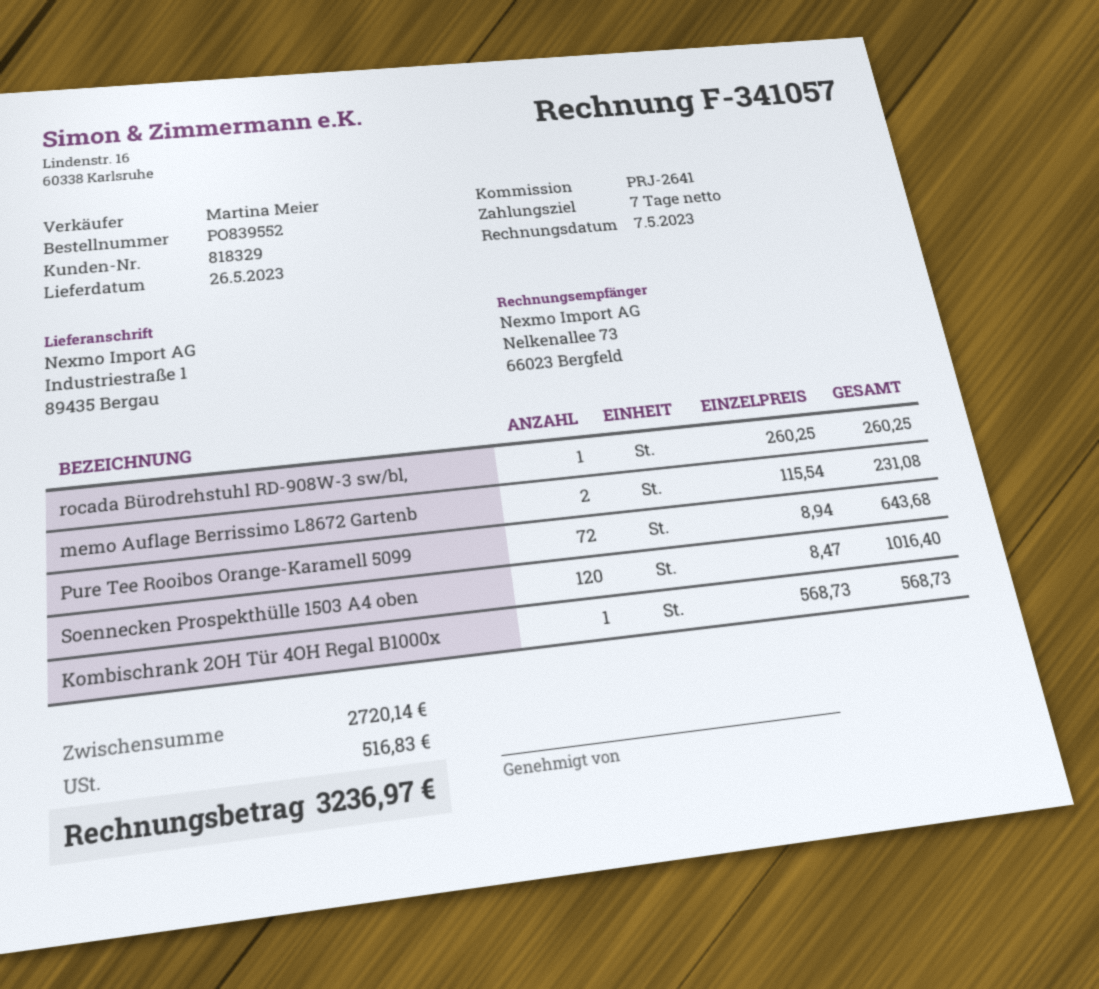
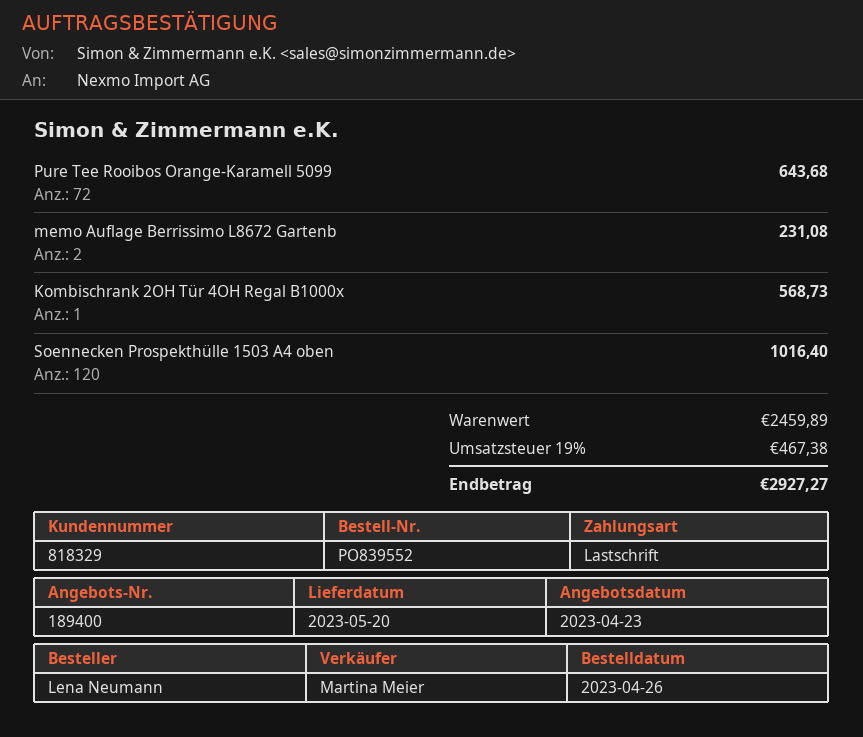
delivery date: 2023-05-26 -> 2023-05-20
rocada Bürodrehstuhl RD-908W-3 sw/bl,: 1 for 260.25 -> none
subtotal: 2720.14 -> 2459.89
tax: 516.83 -> 467.38
total: 3236.97 -> 2927.27

